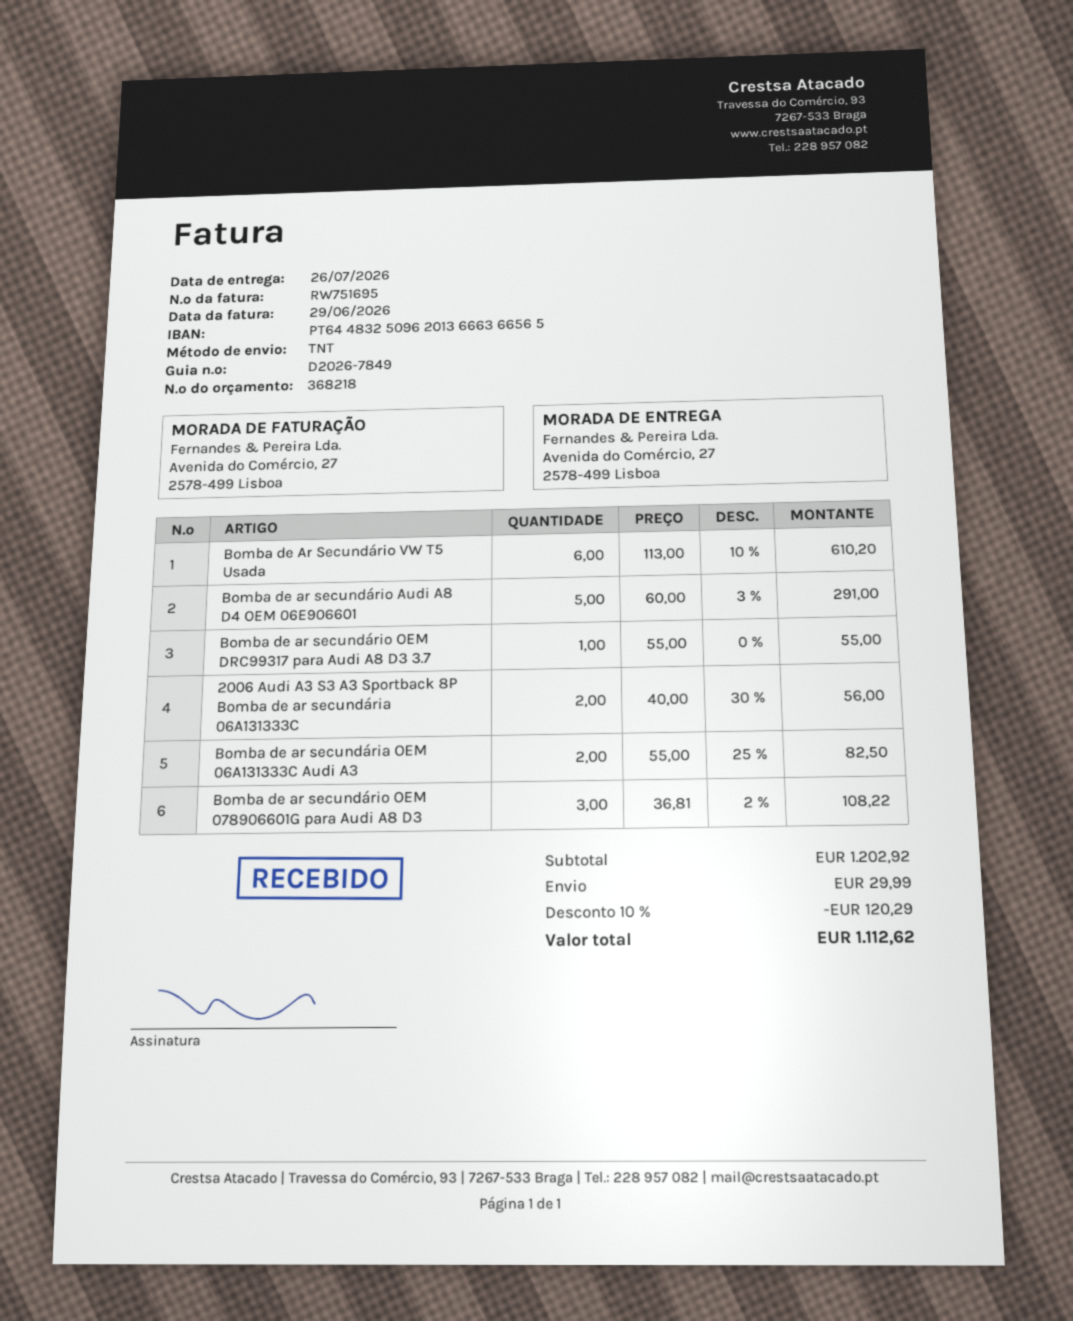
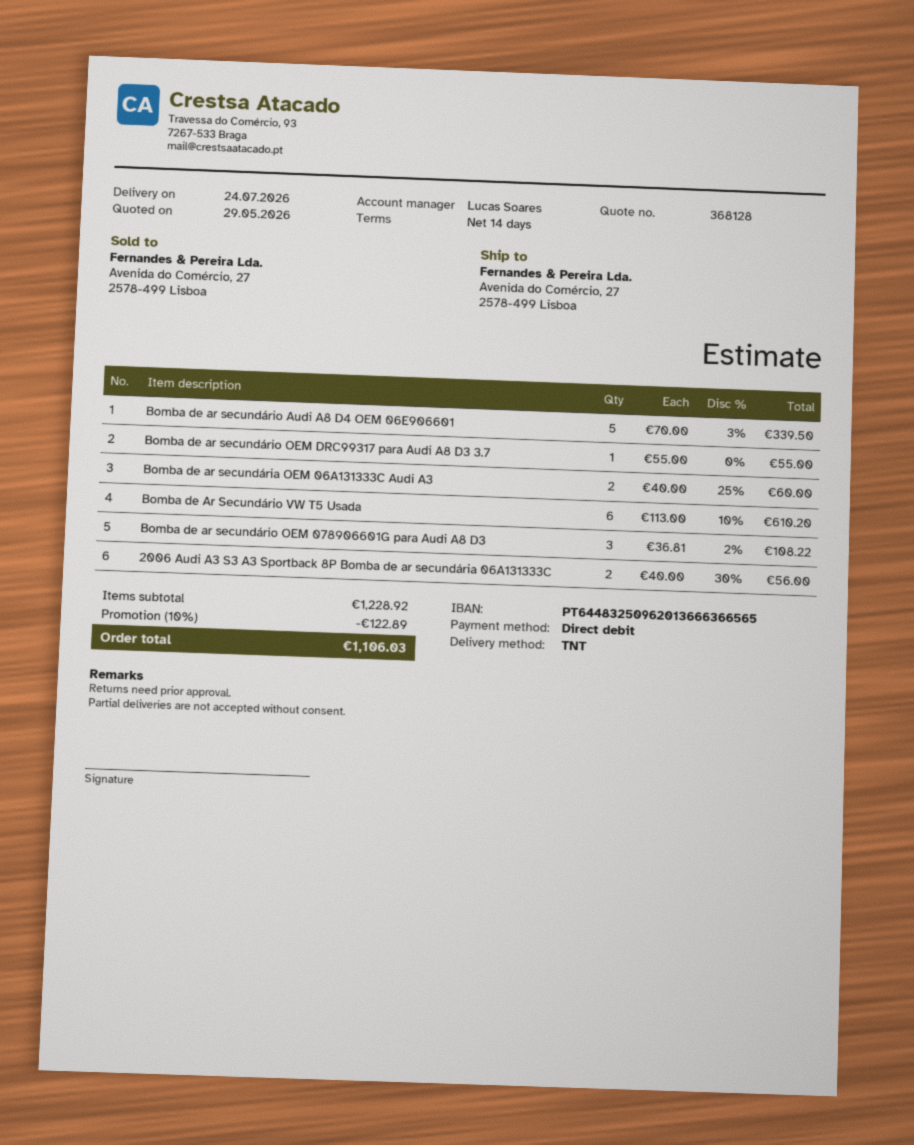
quote number: 368218 -> 368128
delivery date: 2026-07-26 -> 2026-07-24
Bomba de ar secundário Audi A8 D4 OEM 06E906601: 5 x 60.00 - 3% = 291.00 -> 5 x 70.00 - 3% = 339.50
Bomba de ar secundária OEM 06A131333C Audi A3: 2 x 55.00 - 25% = 82.50 -> 2 x 40.00 - 25% = 60.00
subtotal: 1202.92 -> 1228.92
discount: 10% = 120.29 -> 10% = 122.89
shipping: 29.99 -> none
total: 1112.62 -> 1106.03

